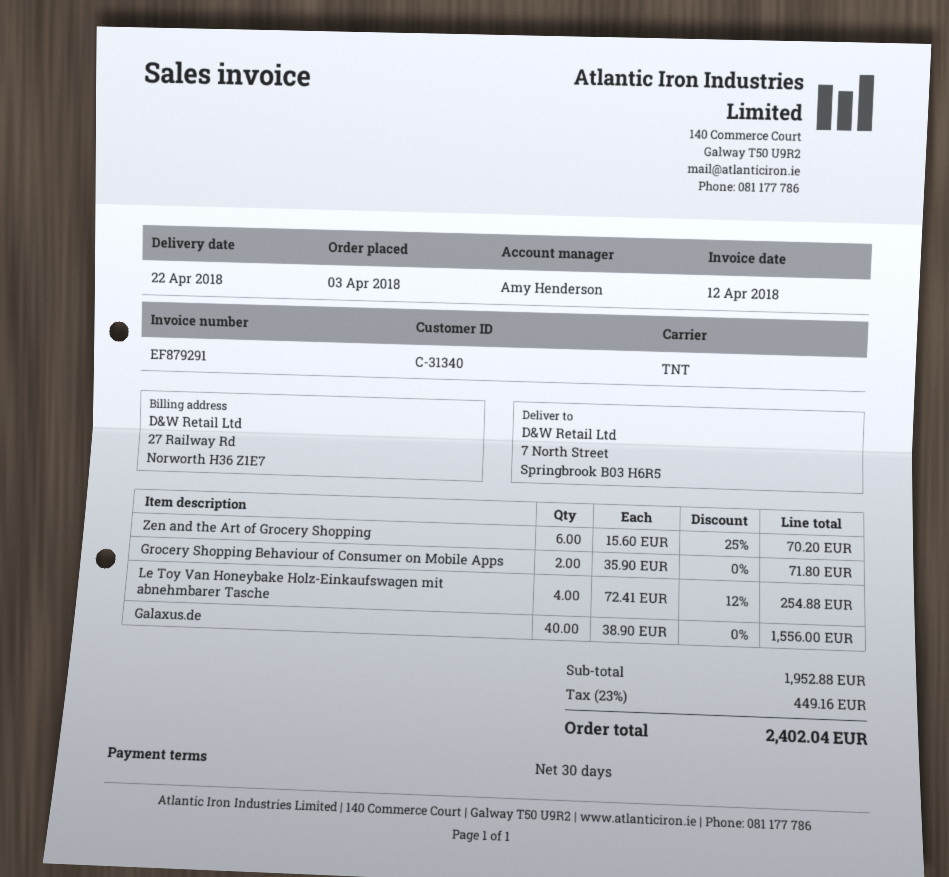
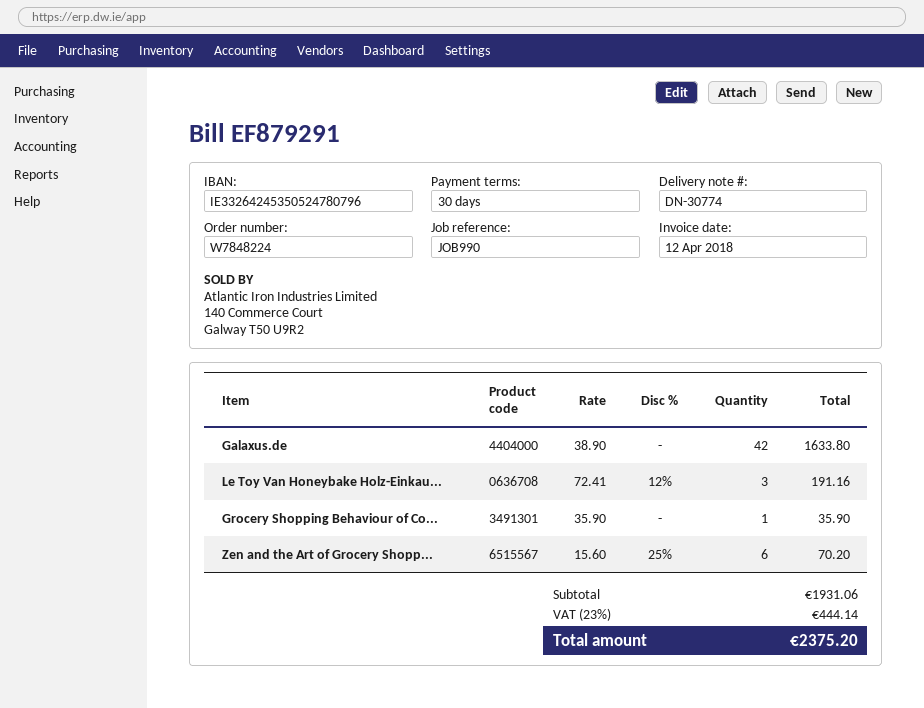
Grocery Shopping Behaviour of Consumer on Mobile Apps: 2 x 35.90 = 71.80 -> 1 x 35.90 = 35.90
Le Toy Van Honeybake Holz-Einkaufswagen mit abnehmbarer Tasche: 4 x 72.41 - 12% = 254.88 -> 3 x 72.41 - 12% = 191.16
Galaxus.de: 40 x 38.90 = 1556.00 -> 42 x 38.90 = 1633.80
subtotal: 1952.88 -> 1931.06
tax: 23% = 449.16 -> 23% = 444.14
total: 2402.04 -> 2375.20

